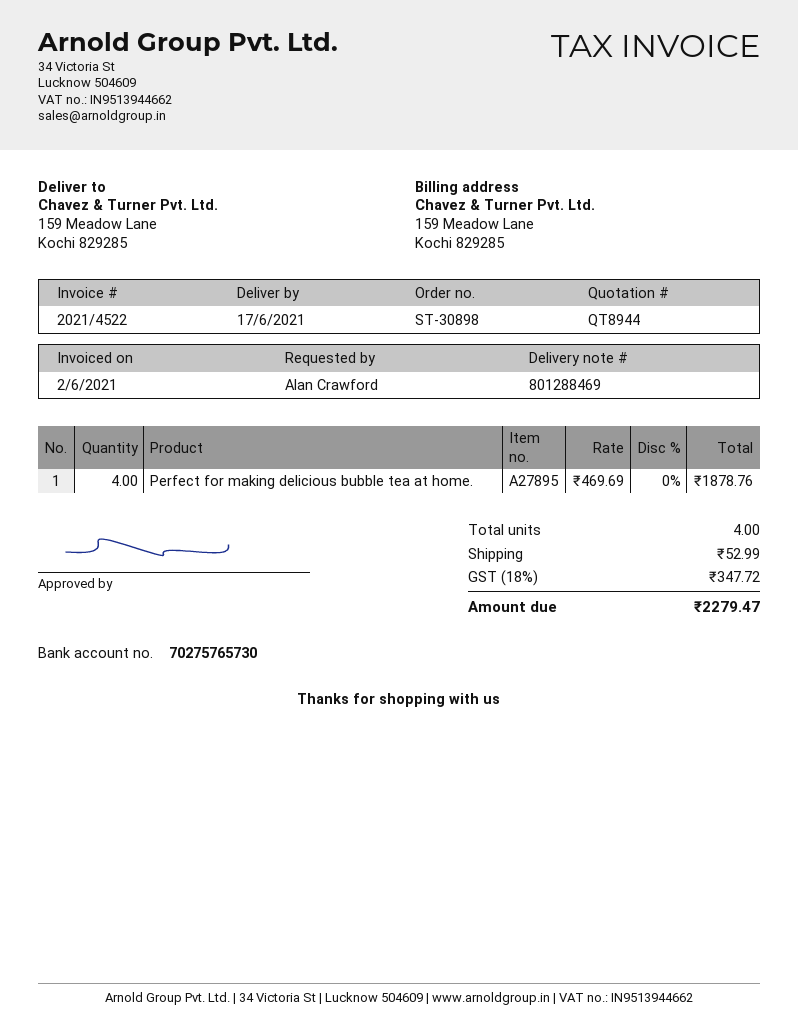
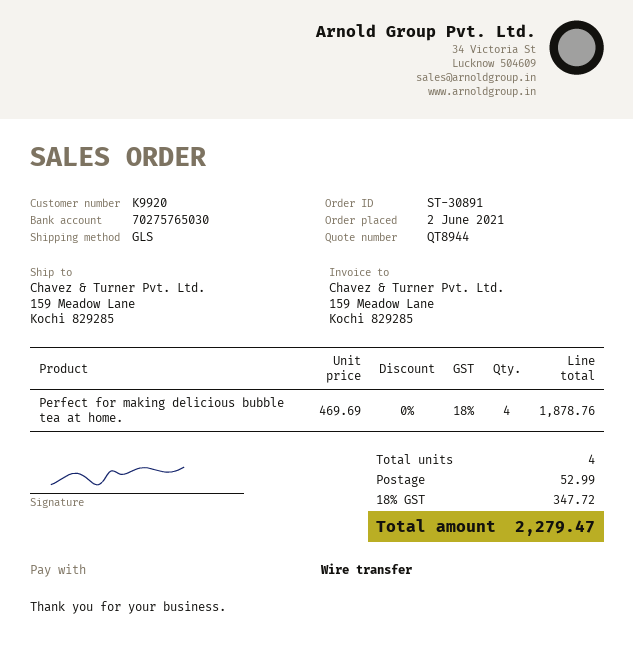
order number: ST-30898 -> ST-30891
bank account: 70275765730 -> 70275765030

